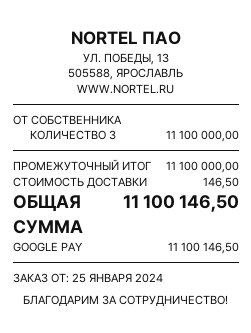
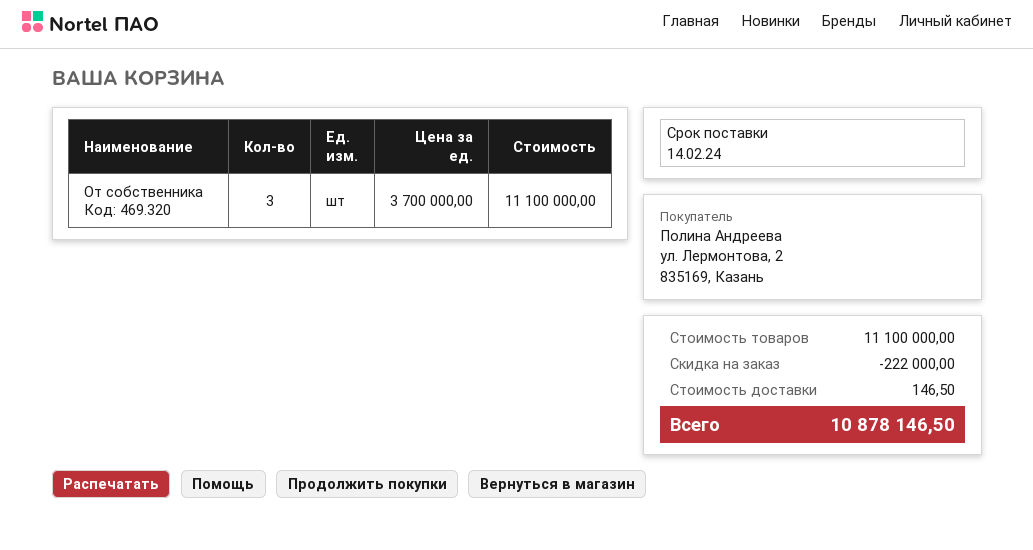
discount: none -> 222000.00
total: 11100146.50 -> 10878146.50

